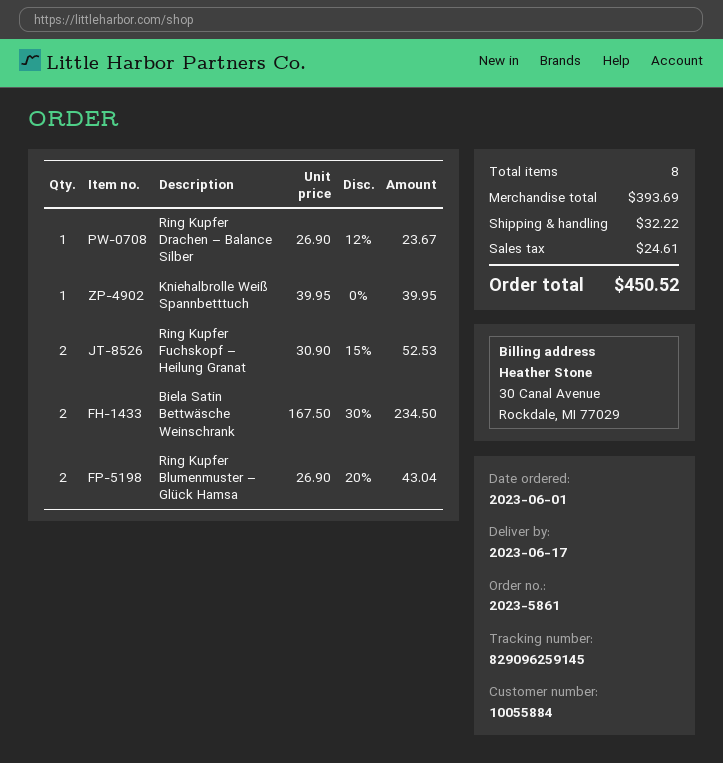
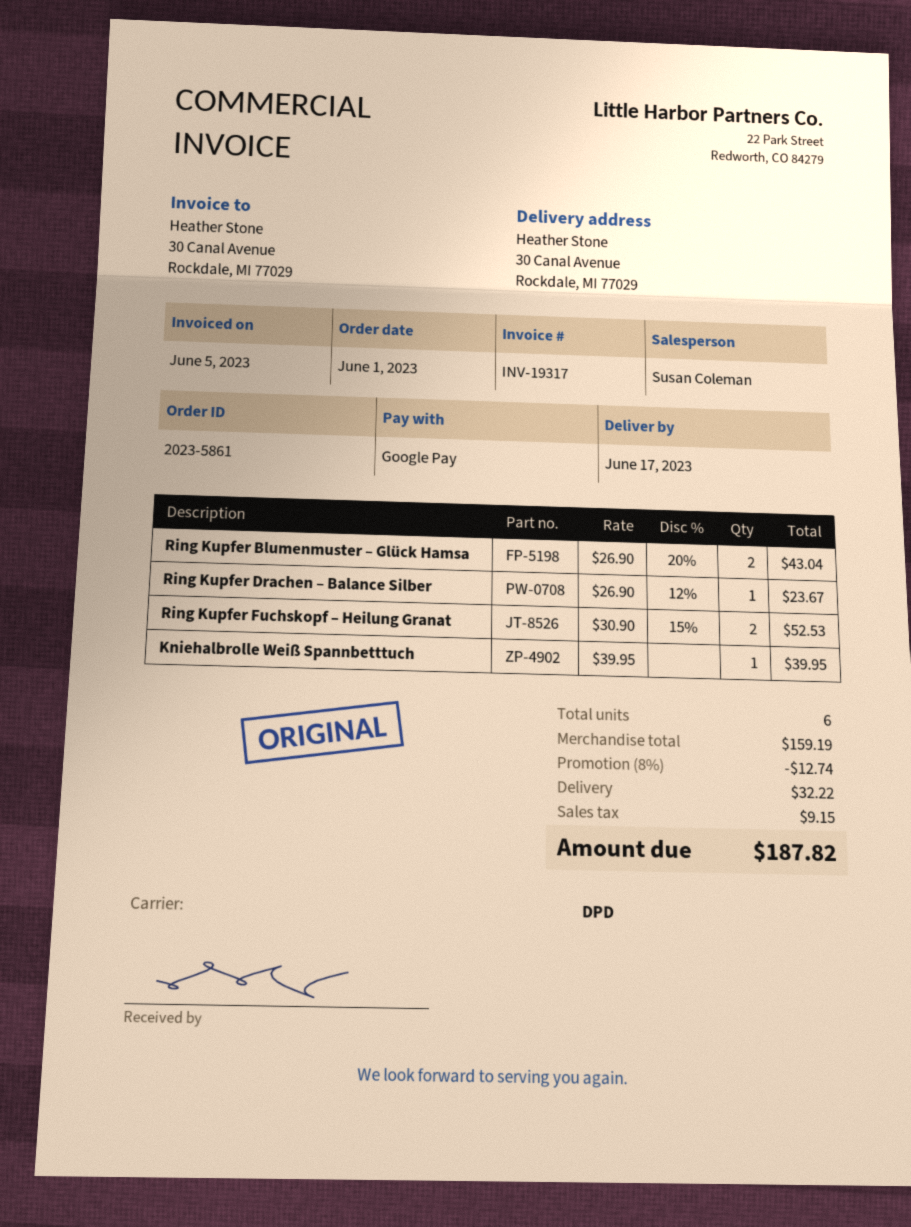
Biela Satin Bettwäsche Weinschrank: 2 x 167.50 - 30% = 234.50 -> none
total quantity: 8 -> 6
subtotal: 393.69 -> 159.19
discount: none -> 8% = 12.74
tax: 24.61 -> 9.15
total: 450.52 -> 187.82

